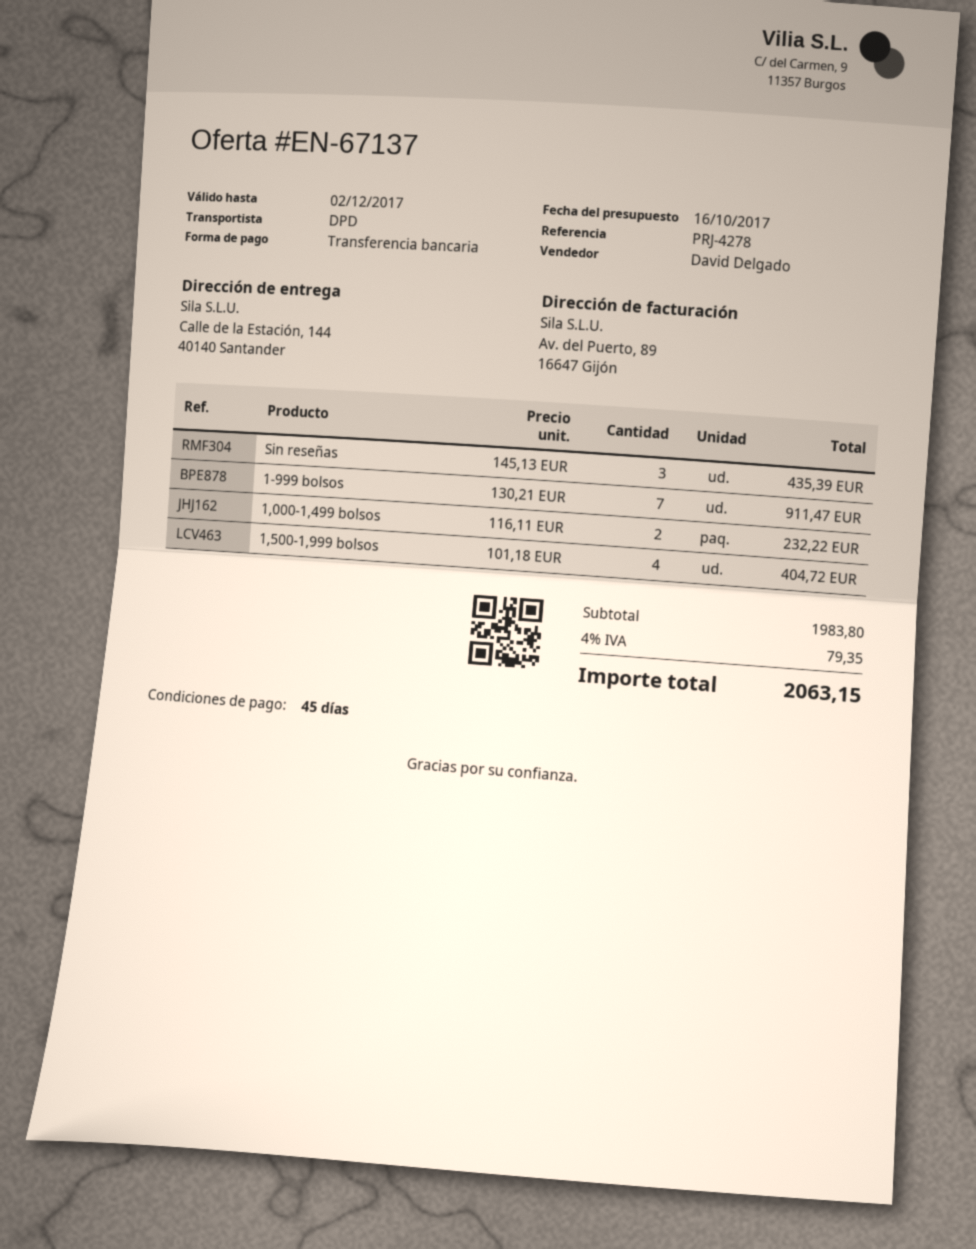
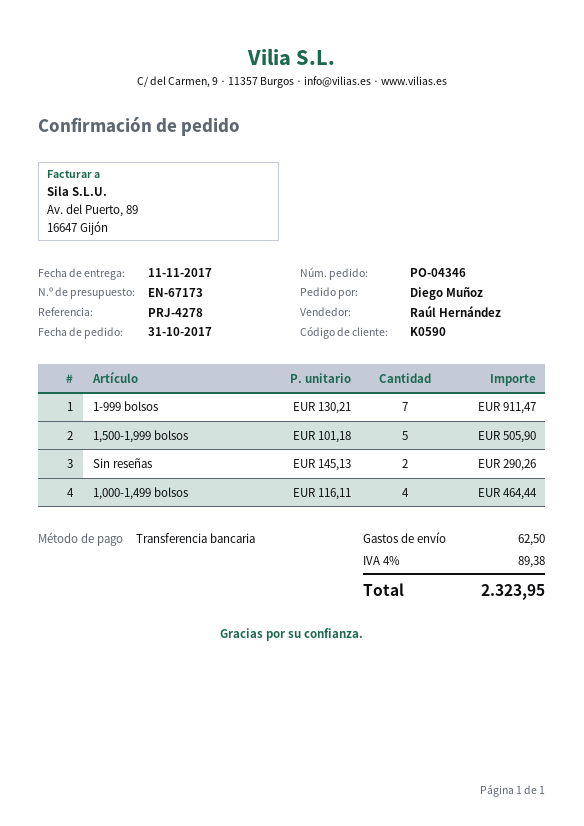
quote number: EN-67137 -> EN-67173
sales rep: David Delgado -> Raúl Hernández
Sin reseñas: 3 x 145.13 = 435.39 -> 2 x 145.13 = 290.26
1,000-1,499 bolsos: 2 x 116.11 = 232.22 -> 4 x 116.11 = 464.44
1,500-1,999 bolsos: 4 x 101.18 = 404.72 -> 5 x 101.18 = 505.90
shipping: none -> 62.50
tax: 4% = 79.35 -> 4% = 89.38
total: 2063.15 -> 2323.95

